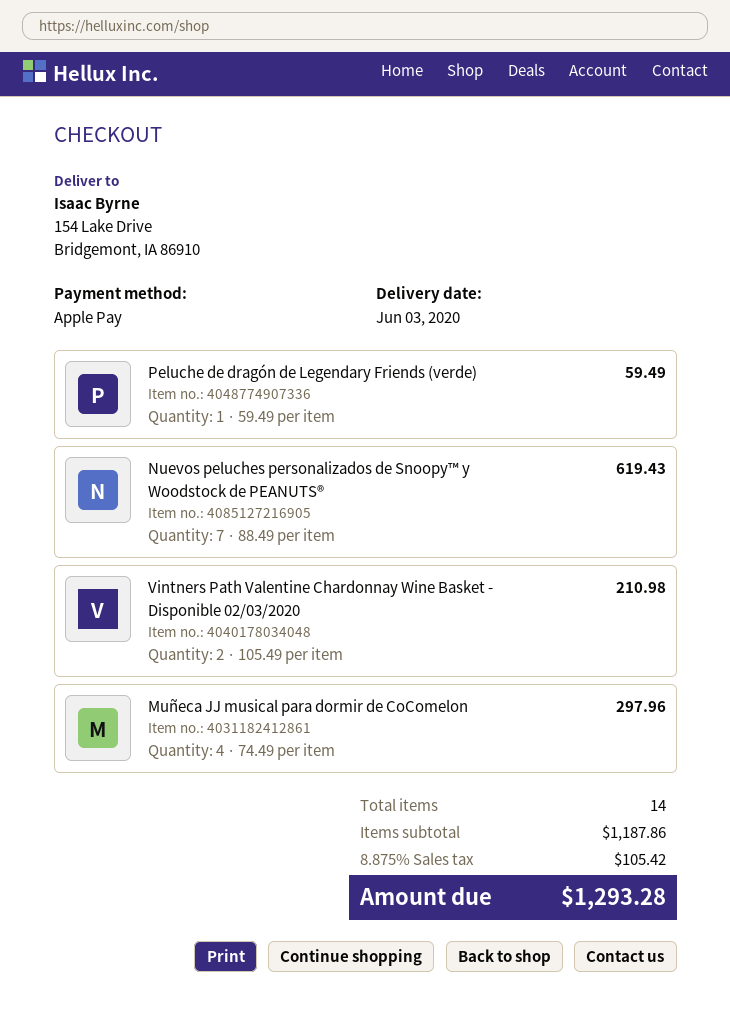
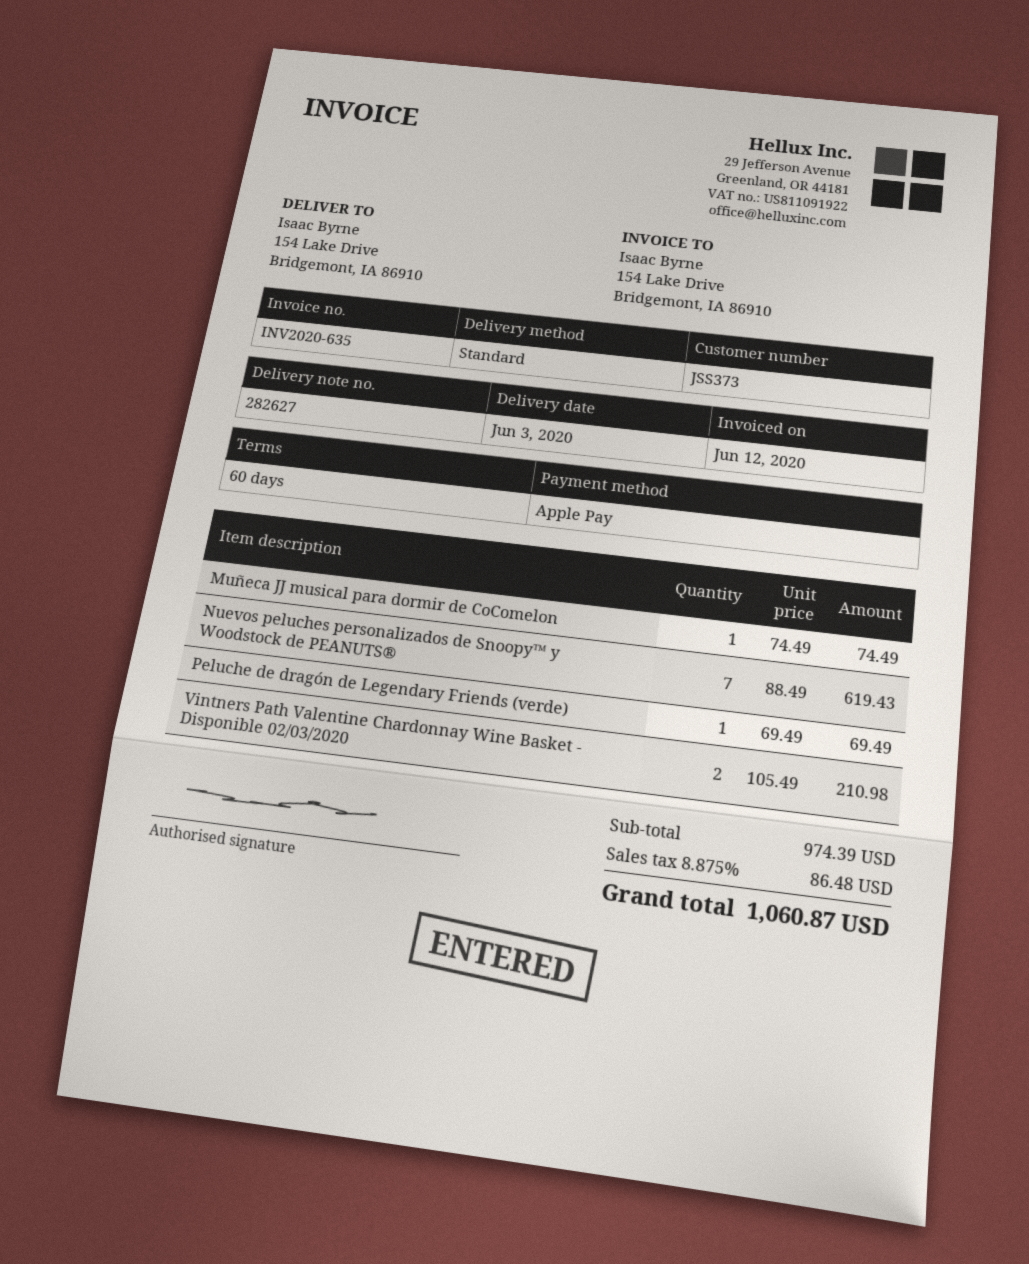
Peluche de dragón de Legendary Friends (verde): 1 x 59.49 = 59.49 -> 1 x 69.49 = 69.49
Muñeca JJ musical para dormir de CoComelon: 4 x 74.49 = 297.96 -> 1 x 74.49 = 74.49
subtotal: 1187.86 -> 974.39
tax: 8.875% = 105.42 -> 8.875% = 86.48
total: 1293.28 -> 1060.87

